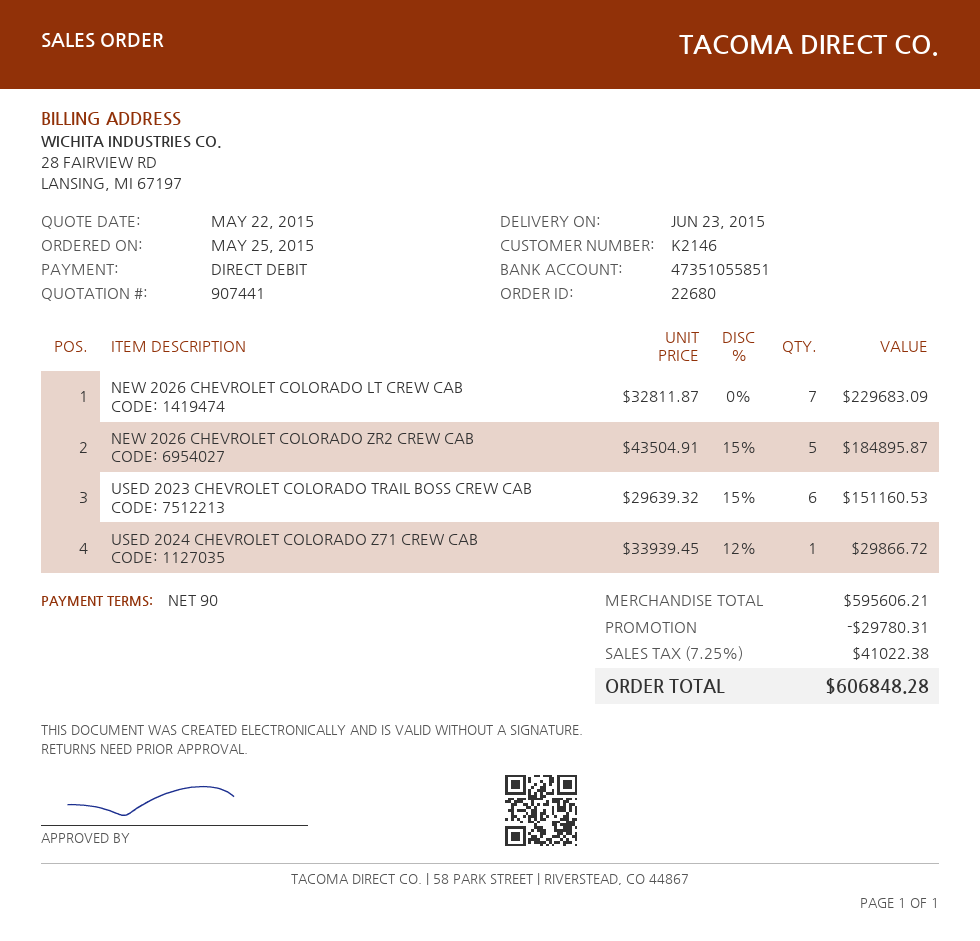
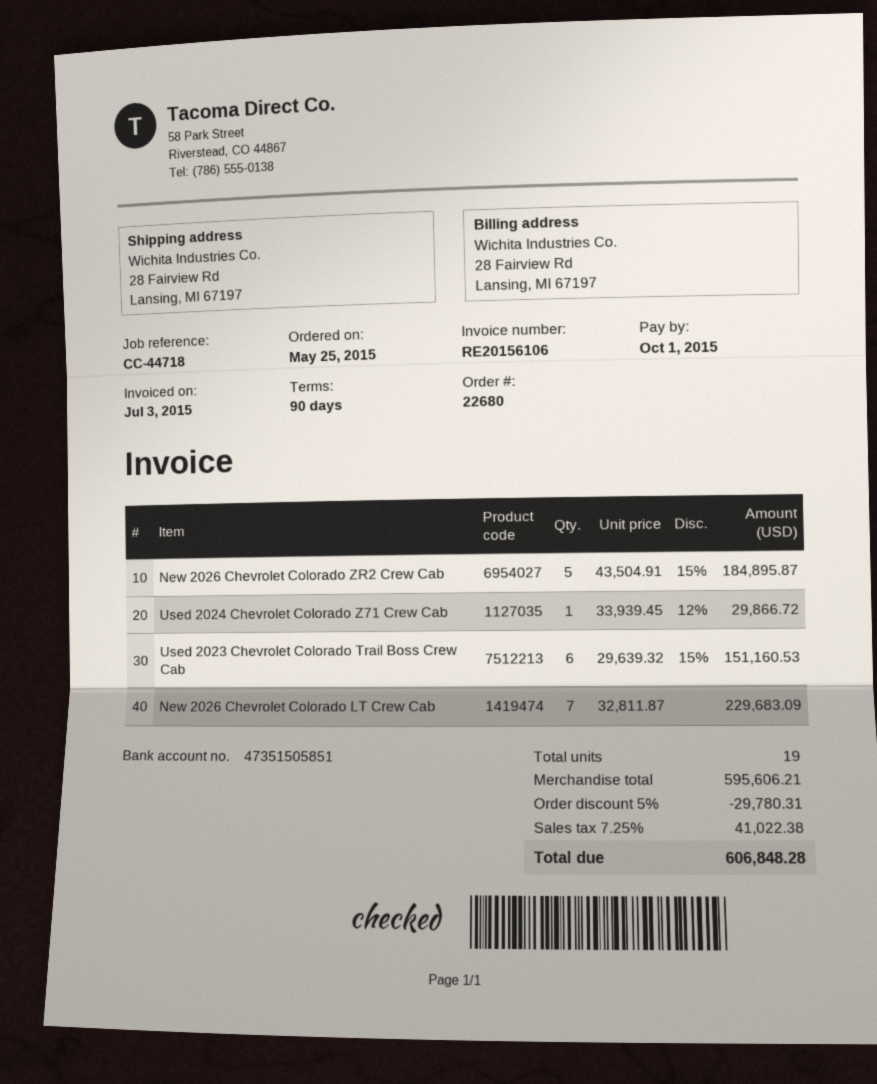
bank account: 47351055851 -> 47351505851

